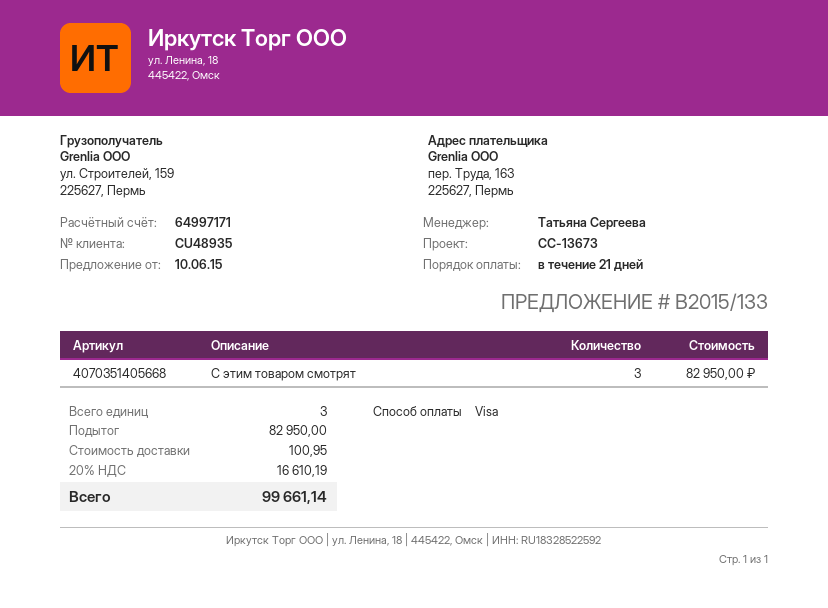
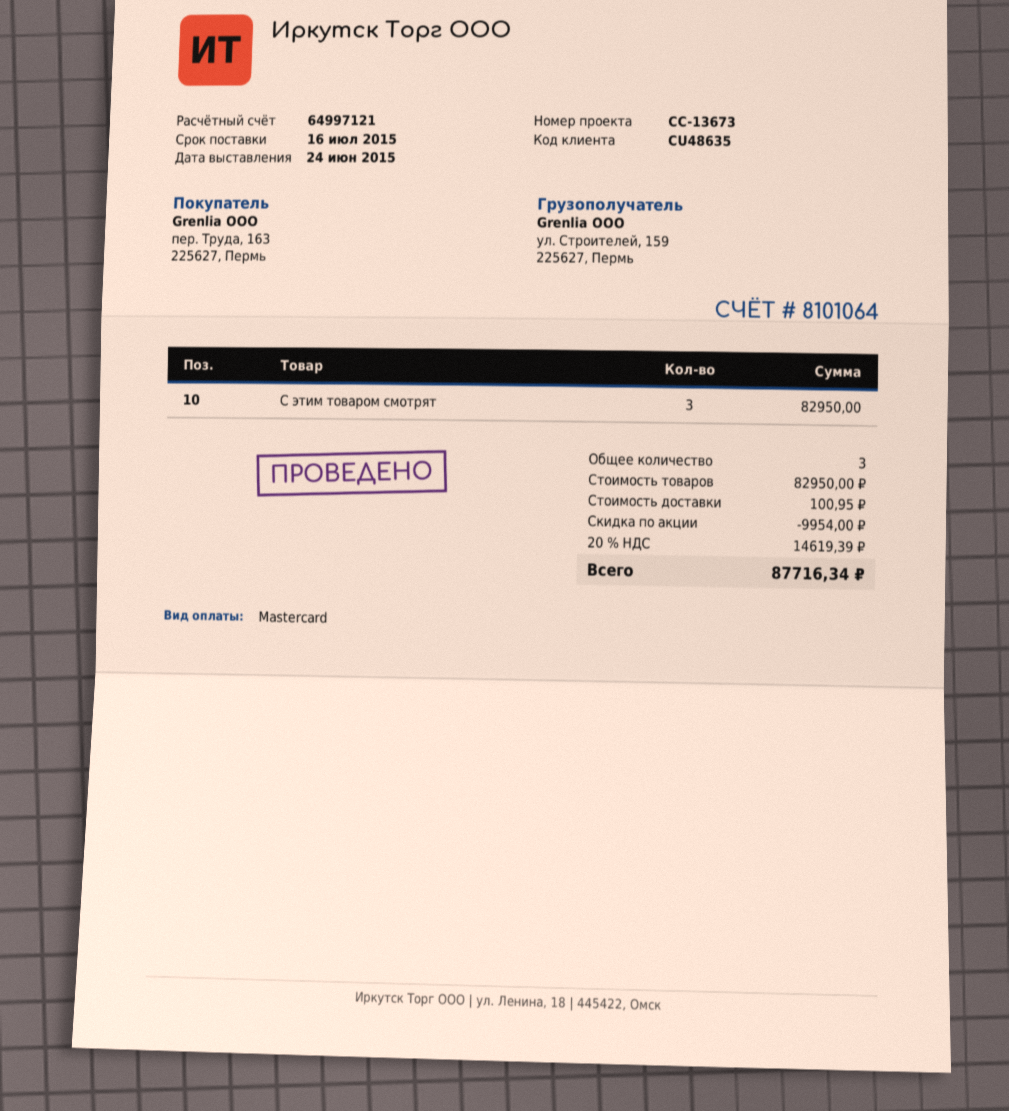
customer number: CU48935 -> CU48635
payment method: Visa -> Mastercard
bank account: 64997171 -> 64997121
discount: none -> 9954.00
tax: 20% = 16610.19 -> 20% = 14619.39
total: 99661.14 -> 87716.34

